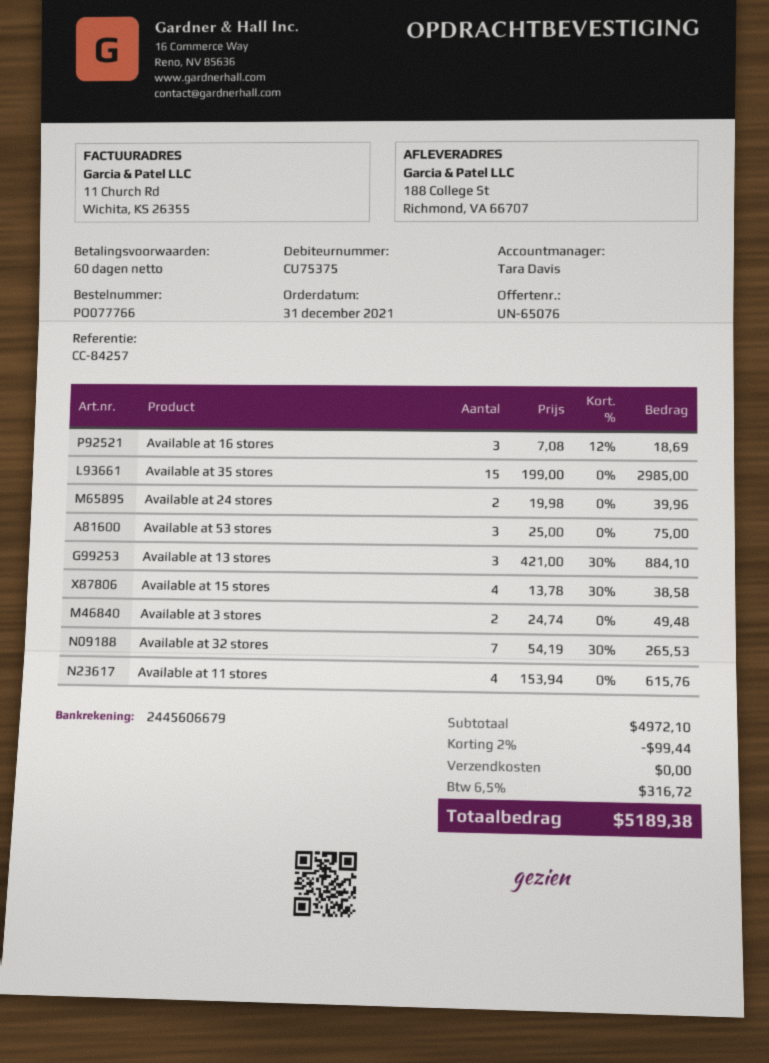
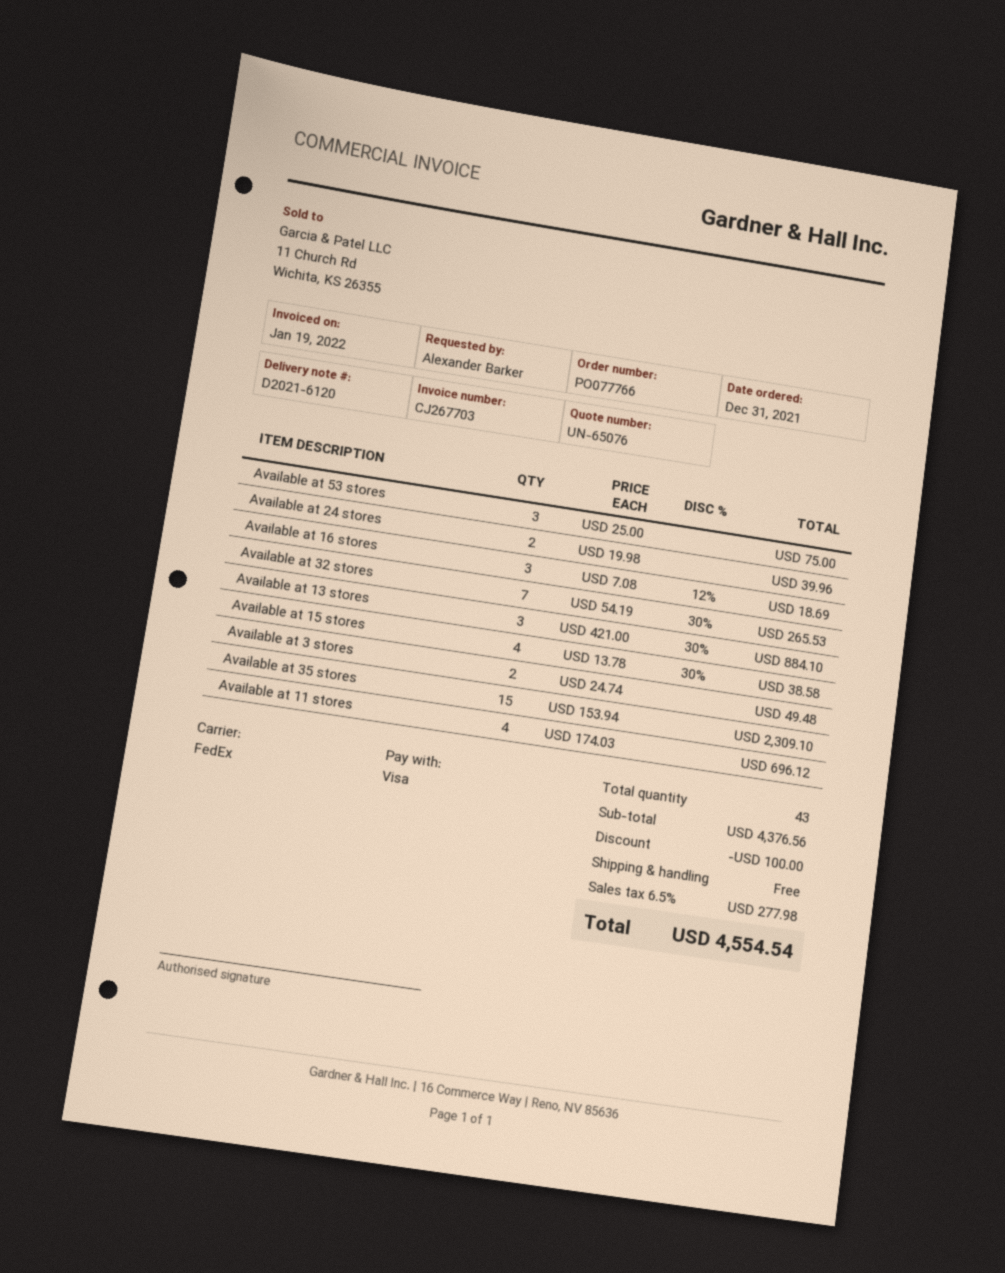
Available at 35 stores: 15 x 199.00 = 2985.00 -> 15 x 153.94 = 2309.10
Available at 11 stores: 4 x 153.94 = 615.76 -> 4 x 174.03 = 696.12
subtotal: 4972.10 -> 4376.56
discount: 99.44 -> 100.00
tax: 6.5% = 316.72 -> 6.5% = 277.98
total: 5189.38 -> 4554.54

